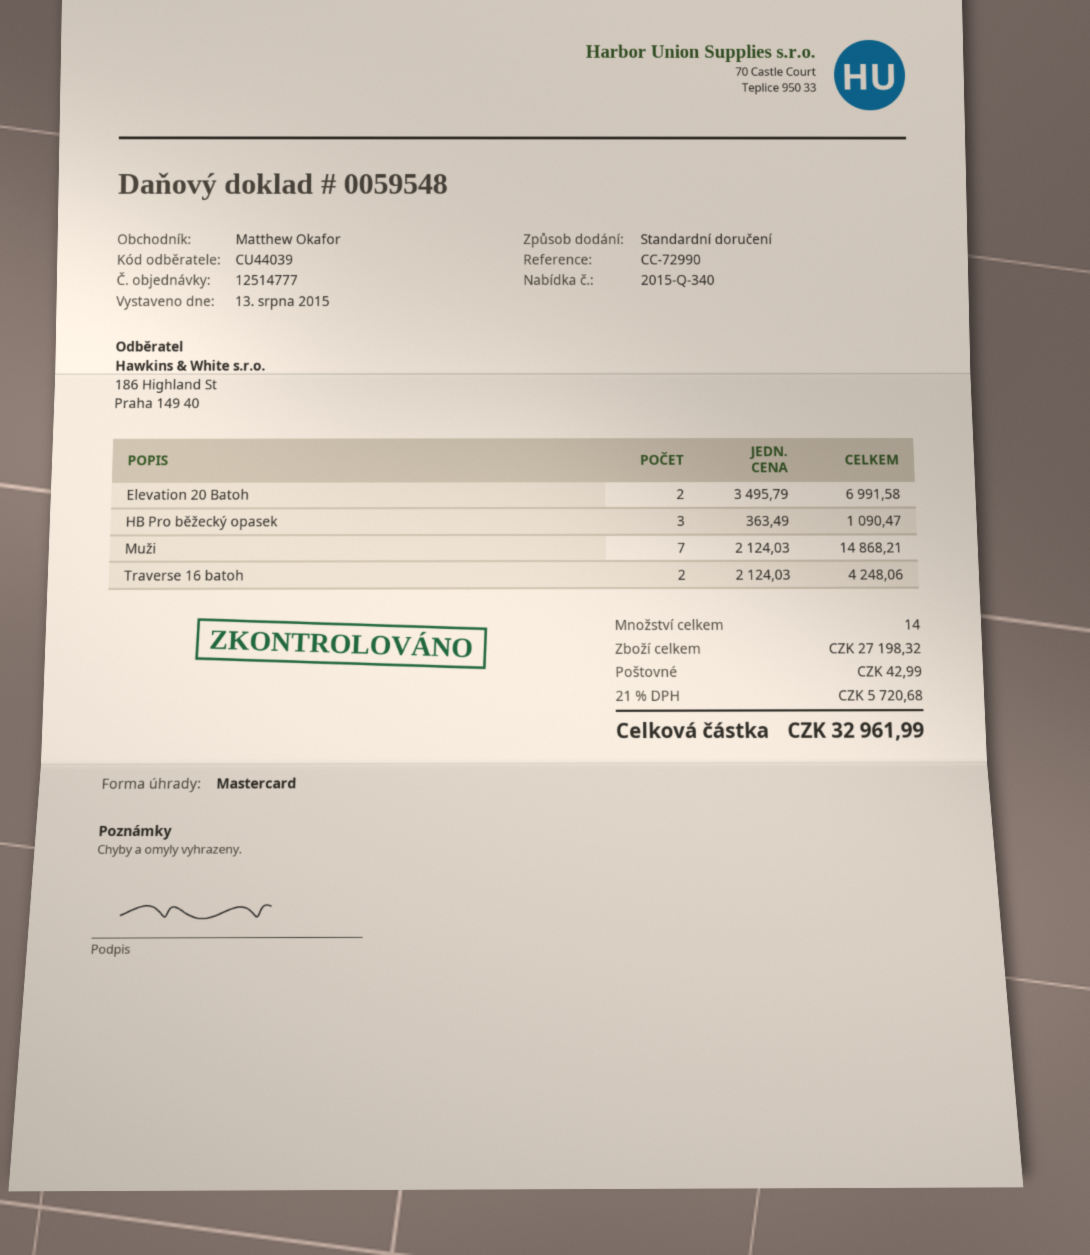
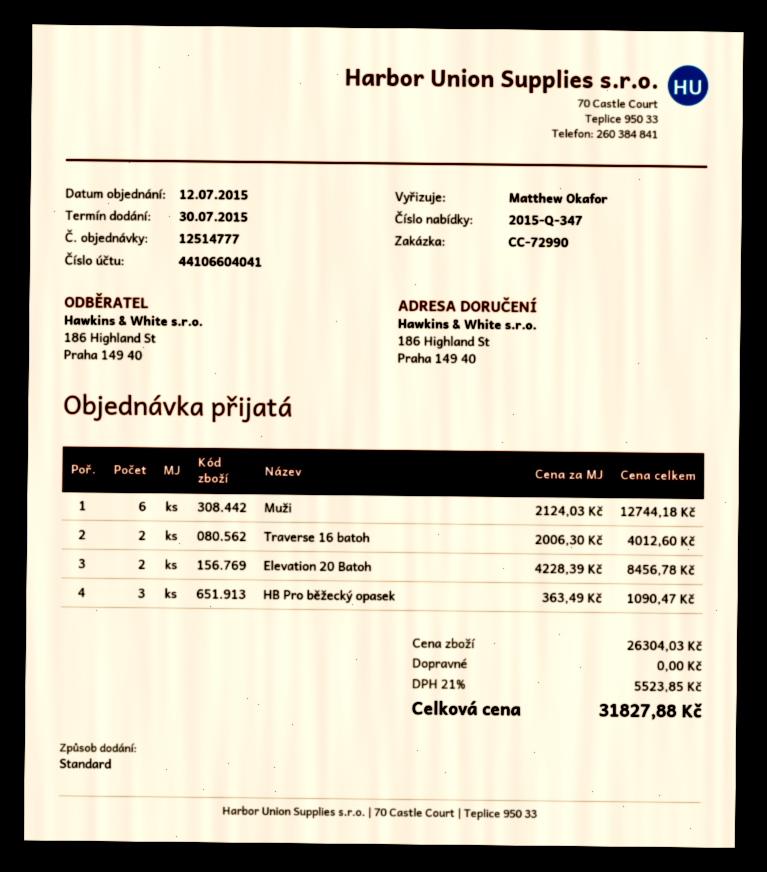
quote number: 2015-Q-340 -> 2015-Q-347
Elevation 20 Batoh: 2 x 3495.79 = 6991.58 -> 2 x 4228.39 = 8456.78
Muži: 7 x 2124.03 = 14868.21 -> 6 x 2124.03 = 12744.18
Traverse 16 batoh: 2 x 2124.03 = 4248.06 -> 2 x 2006.30 = 4012.60
subtotal: 27198.32 -> 26304.03
shipping: 42.99 -> 0.00
tax: 21% = 5720.68 -> 21% = 5523.85
total: 32961.99 -> 31827.88

